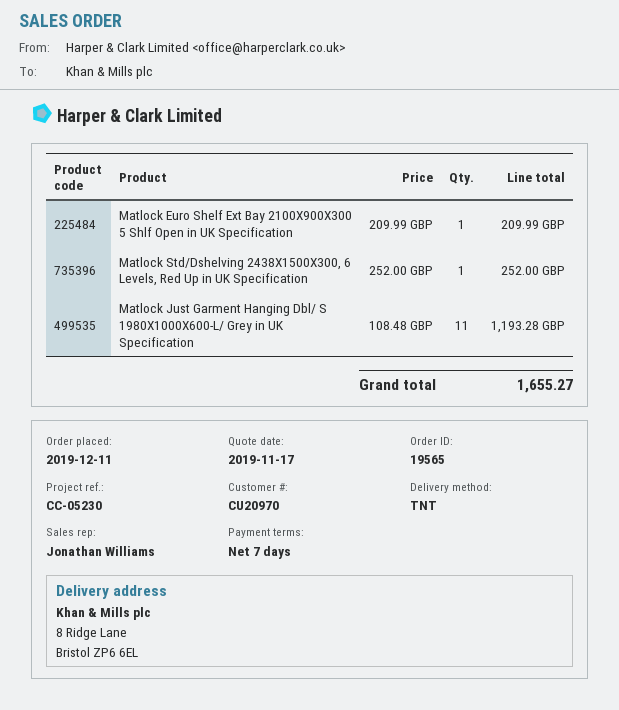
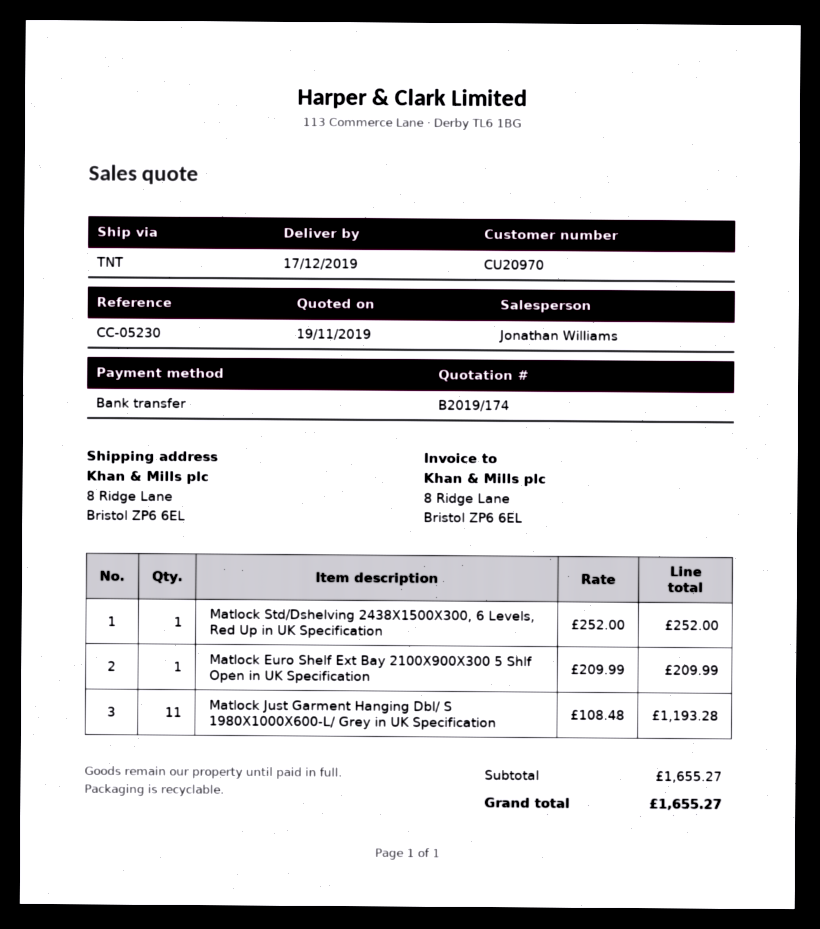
quote date: 2019-11-17 -> 2019-11-19

